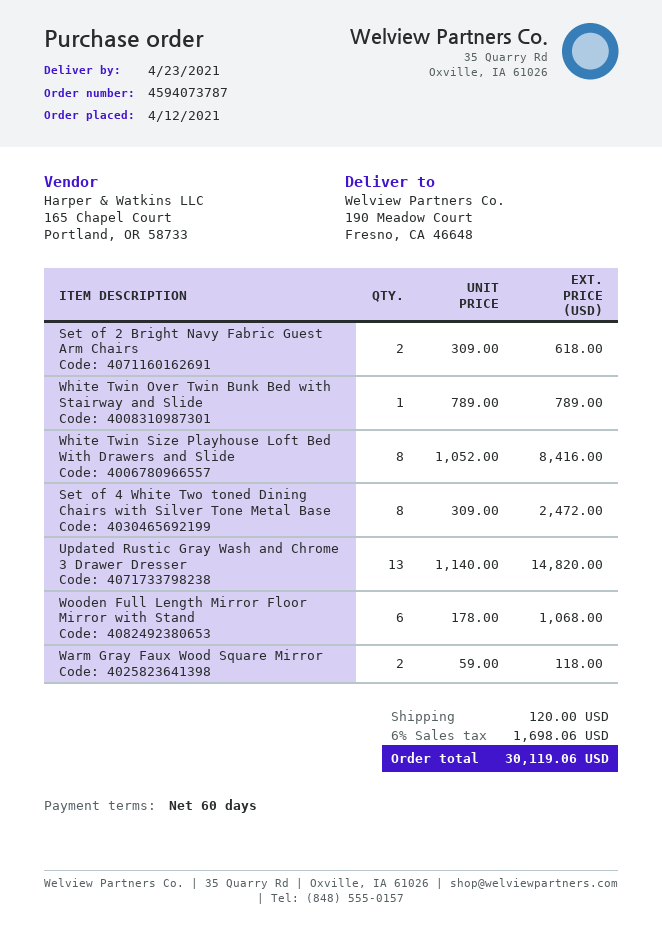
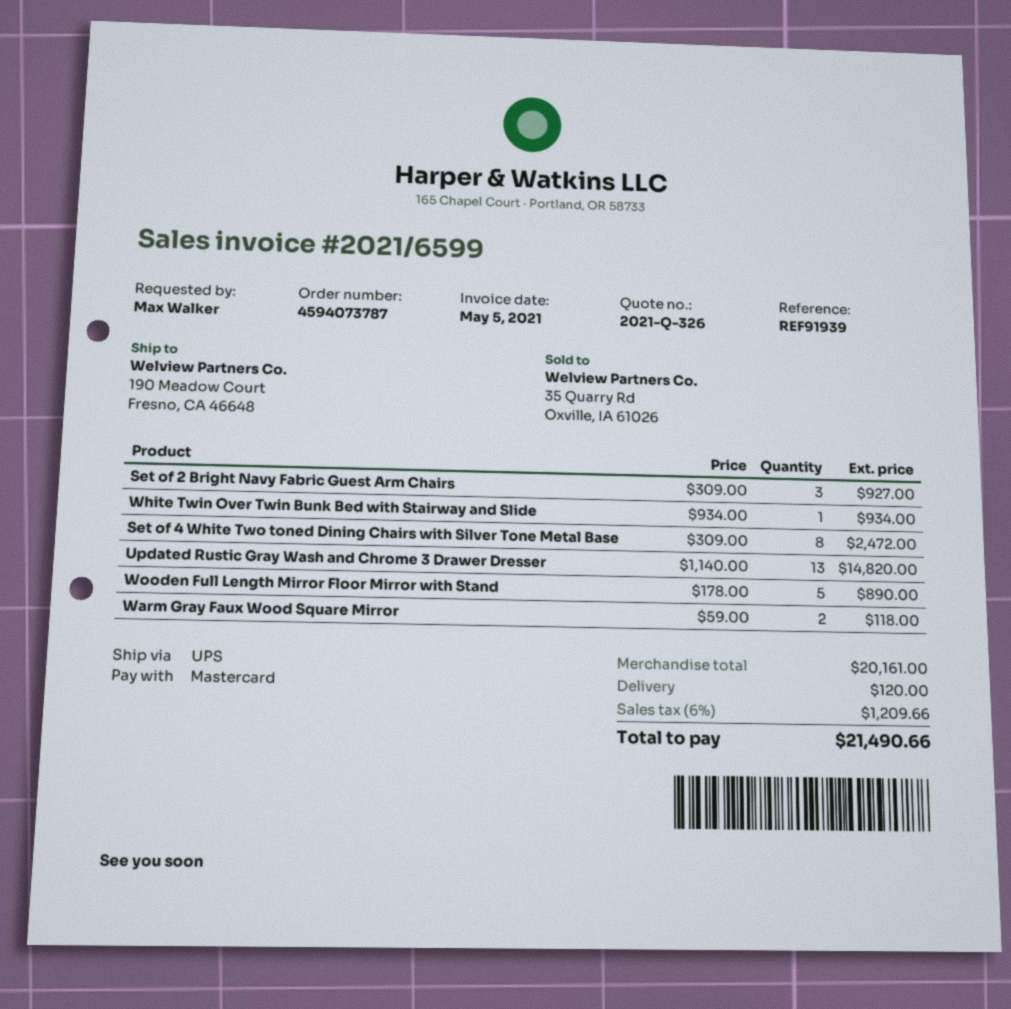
Set of 2 Bright Navy Fabric Guest Arm Chairs: 2 x 309.00 = 618.00 -> 3 x 309.00 = 927.00
White Twin Over Twin Bunk Bed with Stairway and Slide: 1 x 789.00 = 789.00 -> 1 x 934.00 = 934.00
White Twin Size Playhouse Loft Bed With Drawers and Slide: 8 x 1052.00 = 8416.00 -> none
Wooden Full Length Mirror Floor Mirror with Stand: 6 x 178.00 = 1068.00 -> 5 x 178.00 = 890.00
tax: 6% = 1698.06 -> 6% = 1209.66
total: 30119.06 -> 21490.66

